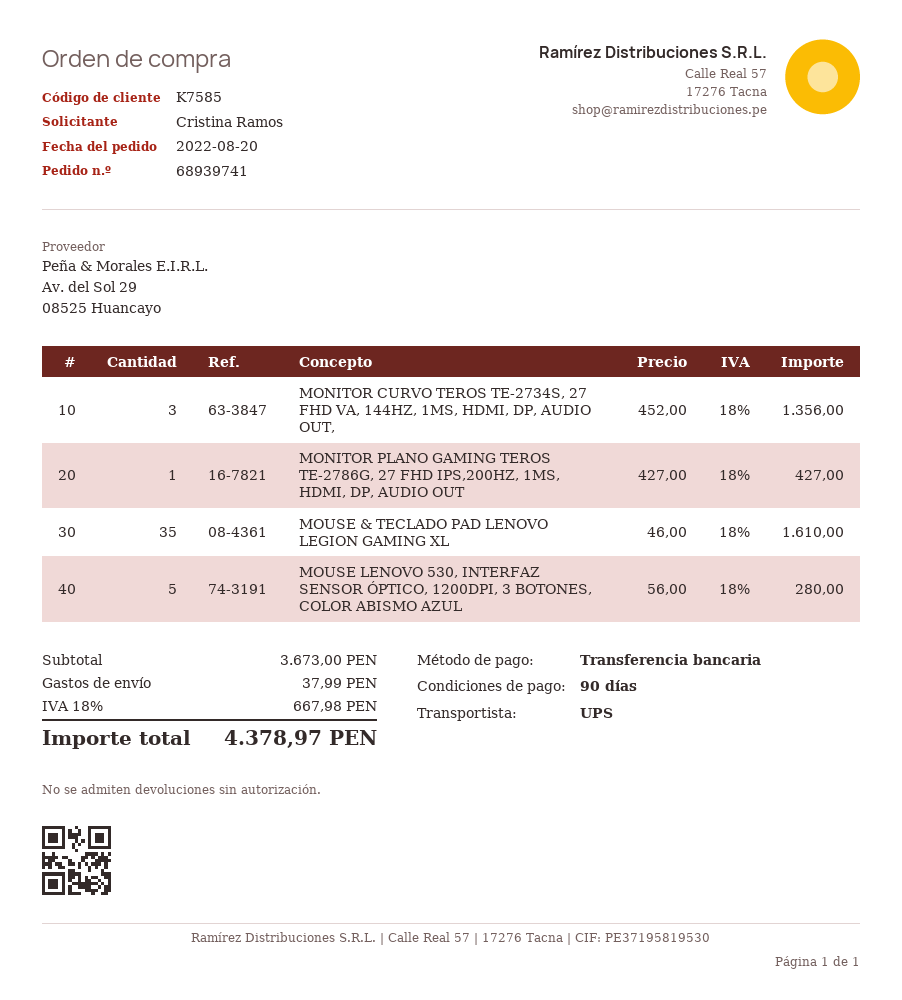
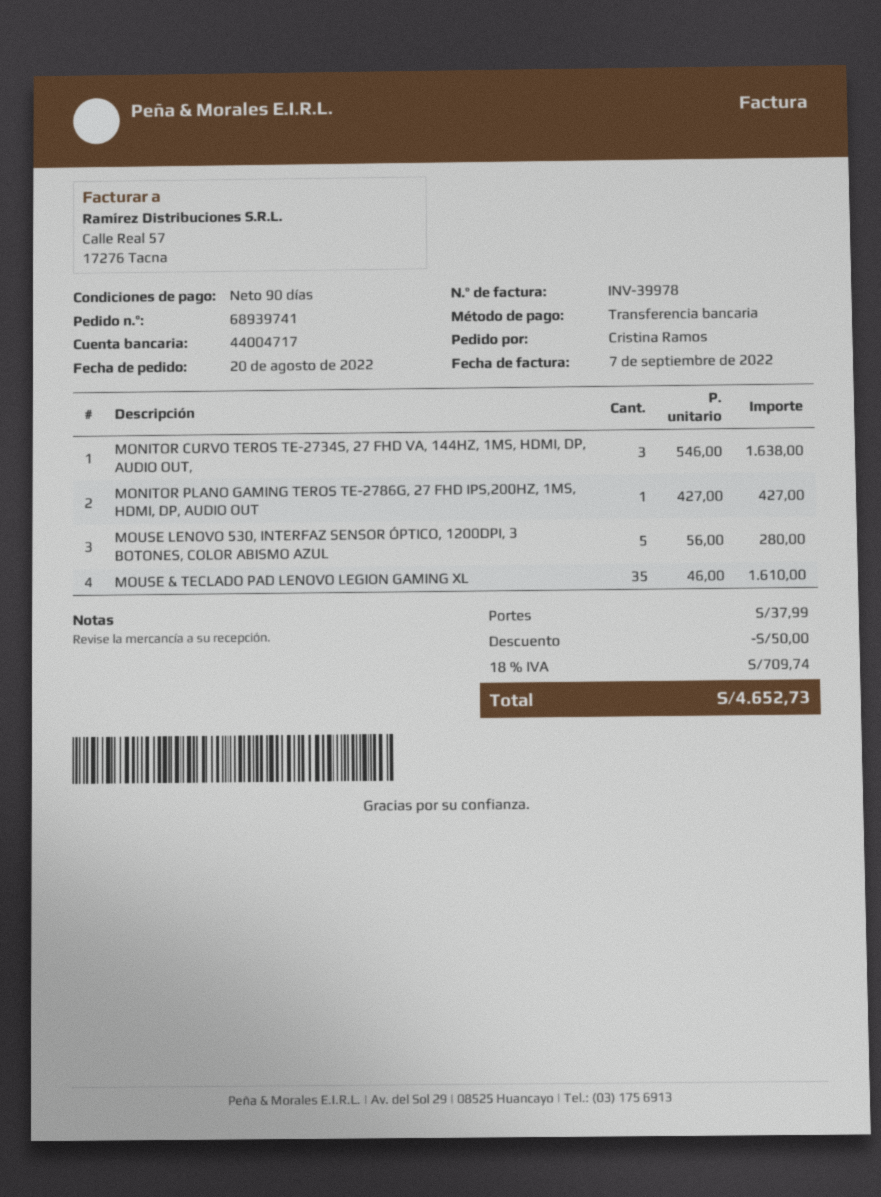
MONITOR CURVO TEROS TE-2734S, 27 FHD VA, 144HZ, 1MS, HDMI, DP, AUDIO OUT,: 3 x 452.00 = 1356.00 -> 3 x 546.00 = 1638.00
discount: none -> 50.00
tax: 18% = 667.98 -> 18% = 709.74
total: 4378.97 -> 4652.73

